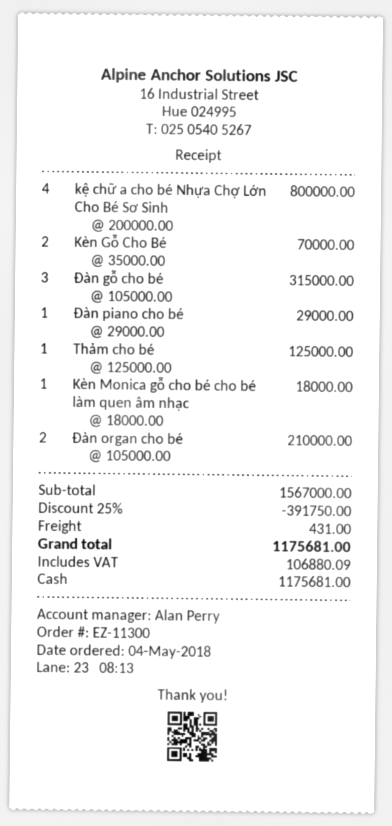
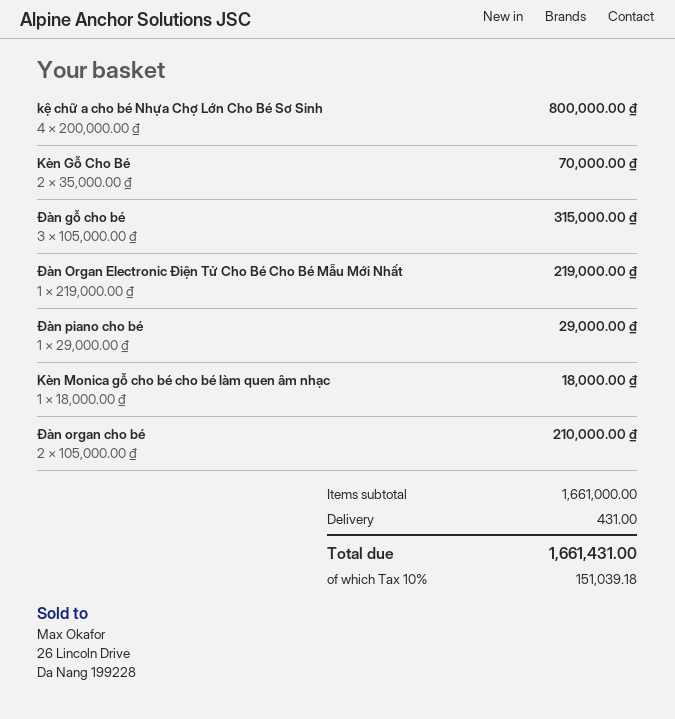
Thảm cho bé: 1 x 125000.00 = 125000.00 -> none
Đàn Organ Electronic Điện Tử Cho Bé Cho Bé Mẫu Mới Nhất: none -> 1 x 219000.00 = 219000.00
subtotal: 1567000.00 -> 1661000.00
discount: 25% = 391750.00 -> none
tax: 106880.09 -> 151039.18
total: 1175681.00 -> 1661431.00

